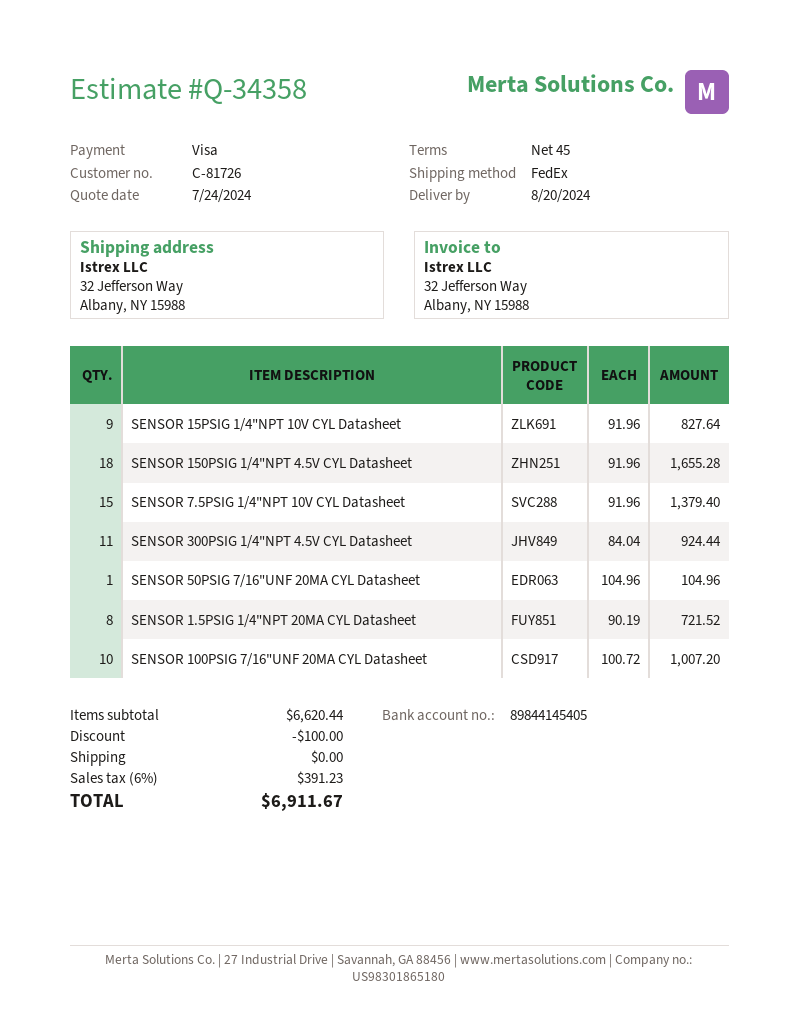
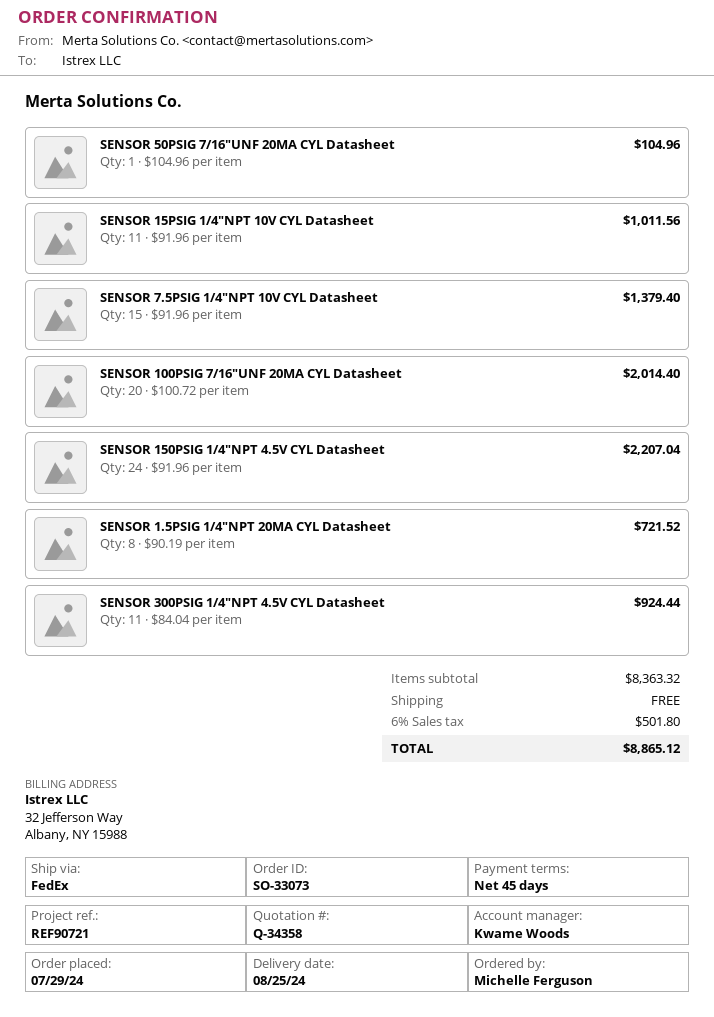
delivery date: 2024-08-20 -> 2024-08-25
SENSOR 15PSIG 1/4"NPT 10V CYL Datasheet: 9 x 91.96 = 827.64 -> 11 x 91.96 = 1011.56
SENSOR 150PSIG 1/4"NPT 4.5V CYL Datasheet: 18 x 91.96 = 1655.28 -> 24 x 91.96 = 2207.04
SENSOR 100PSIG 7/16"UNF 20MA CYL Datasheet: 10 x 100.72 = 1007.20 -> 20 x 100.72 = 2014.40
subtotal: 6620.44 -> 8363.32
discount: 100.00 -> none
tax: 6% = 391.23 -> 6% = 501.80
total: 6911.67 -> 8865.12

